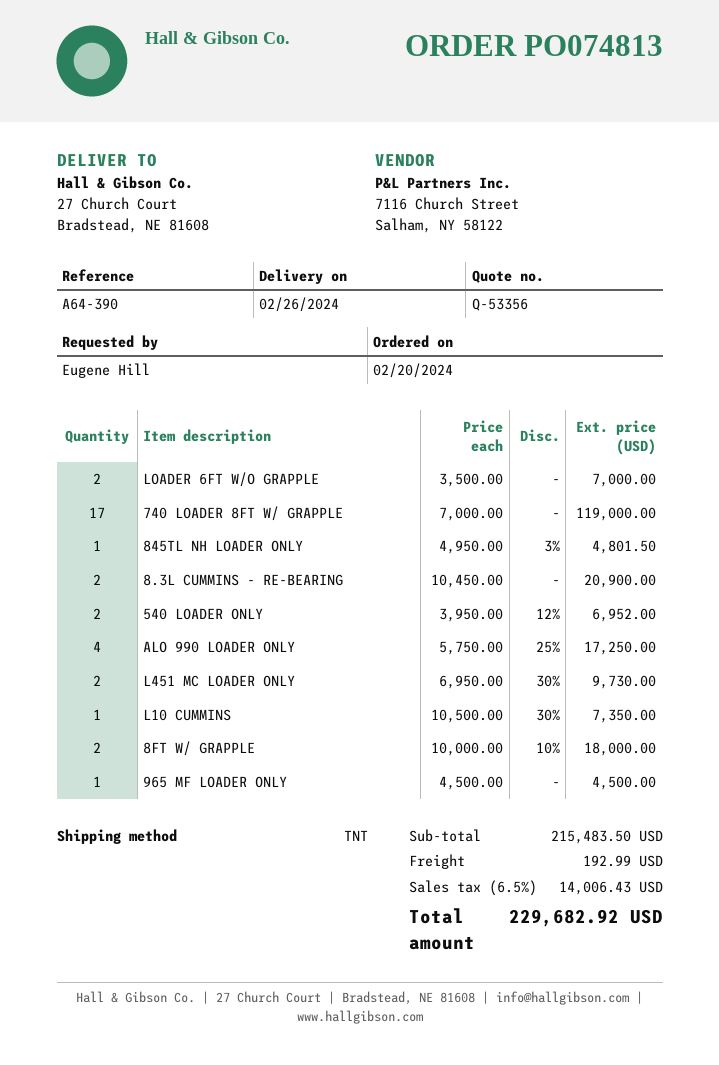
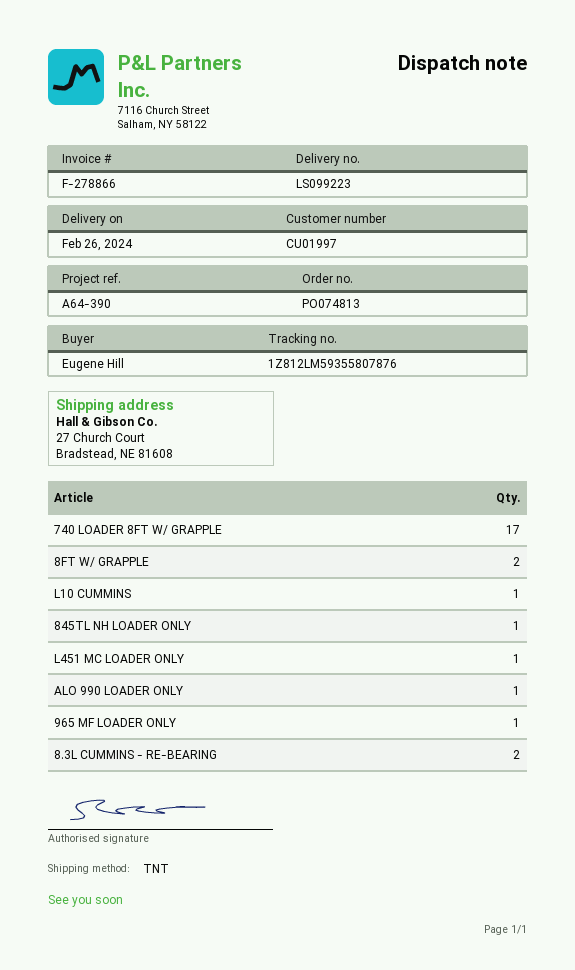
LOADER 6FT W/O GRAPPLE: 2 -> none
540 LOADER ONLY: 2 -> none
ALO 990 LOADER ONLY: 4 -> 1
L451 MC LOADER ONLY: 2 -> 1

